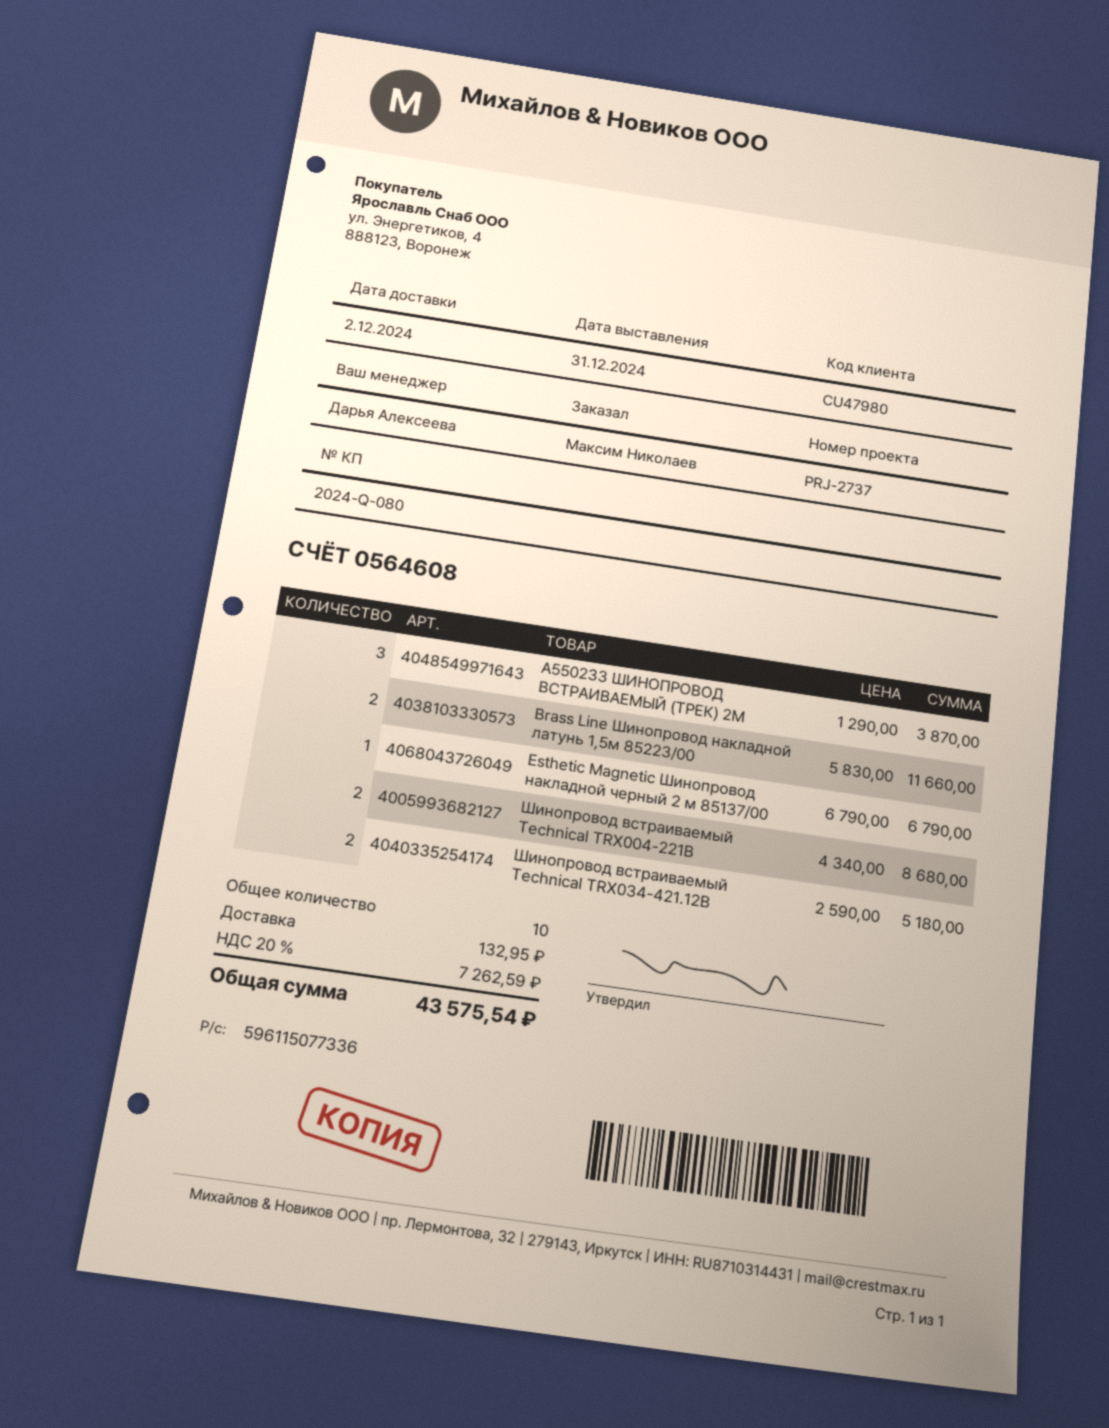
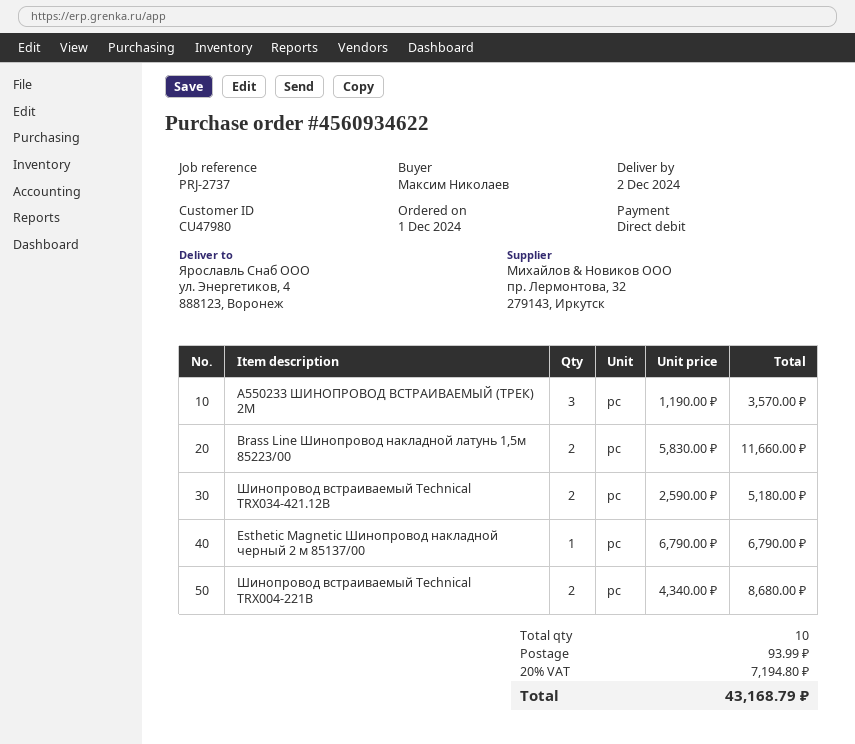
A550233 ШИНОПРОВОД ВСТРАИВАЕМЫЙ (ТРЕК) 2M: 3 x 1290.00 = 3870.00 -> 3 x 1190.00 = 3570.00
shipping: 132.95 -> 93.99
tax: 20% = 7262.59 -> 20% = 7194.80
total: 43575.54 -> 43168.79

